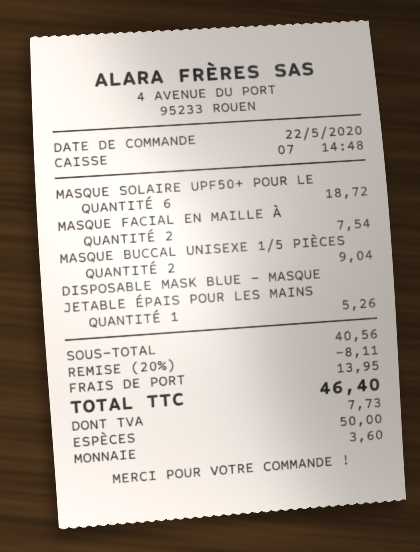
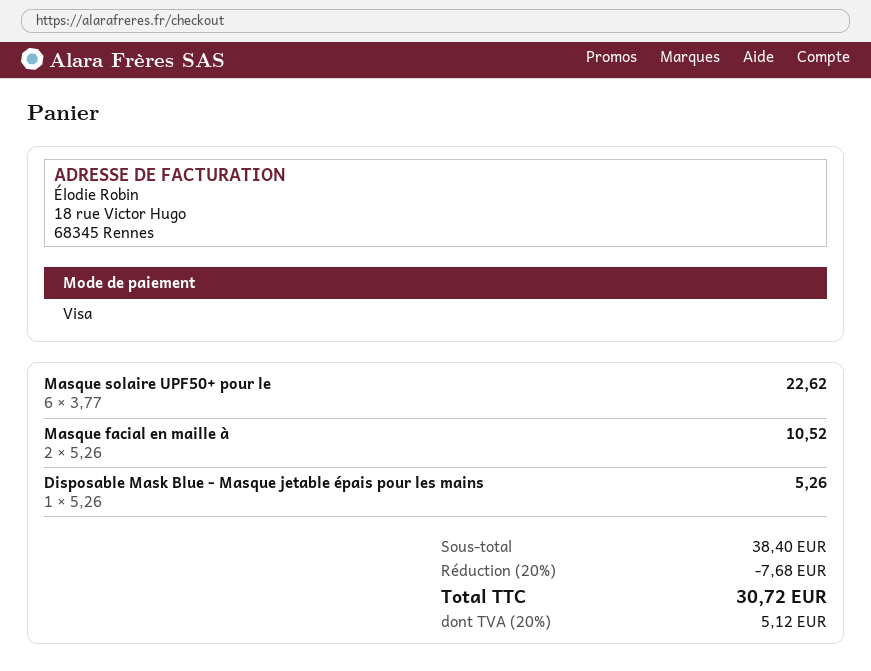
payment method: cash -> Visa
MASQUE SOLAIRE UPF50+ POUR LE: 6 for 18.72 -> 6 for 22.62
MASQUE FACIAL EN MAILLE À: 2 for 7.54 -> 2 for 10.52
MASQUE BUCCAL UNISEXE 1/5 PIÈCES: 2 for 9.04 -> none
subtotal: 40.56 -> 38.40
discount: 20% = 8.11 -> 20% = 7.68
shipping: 13.95 -> none
tax: 7.73 -> 5.12
total: 46.40 -> 30.72

